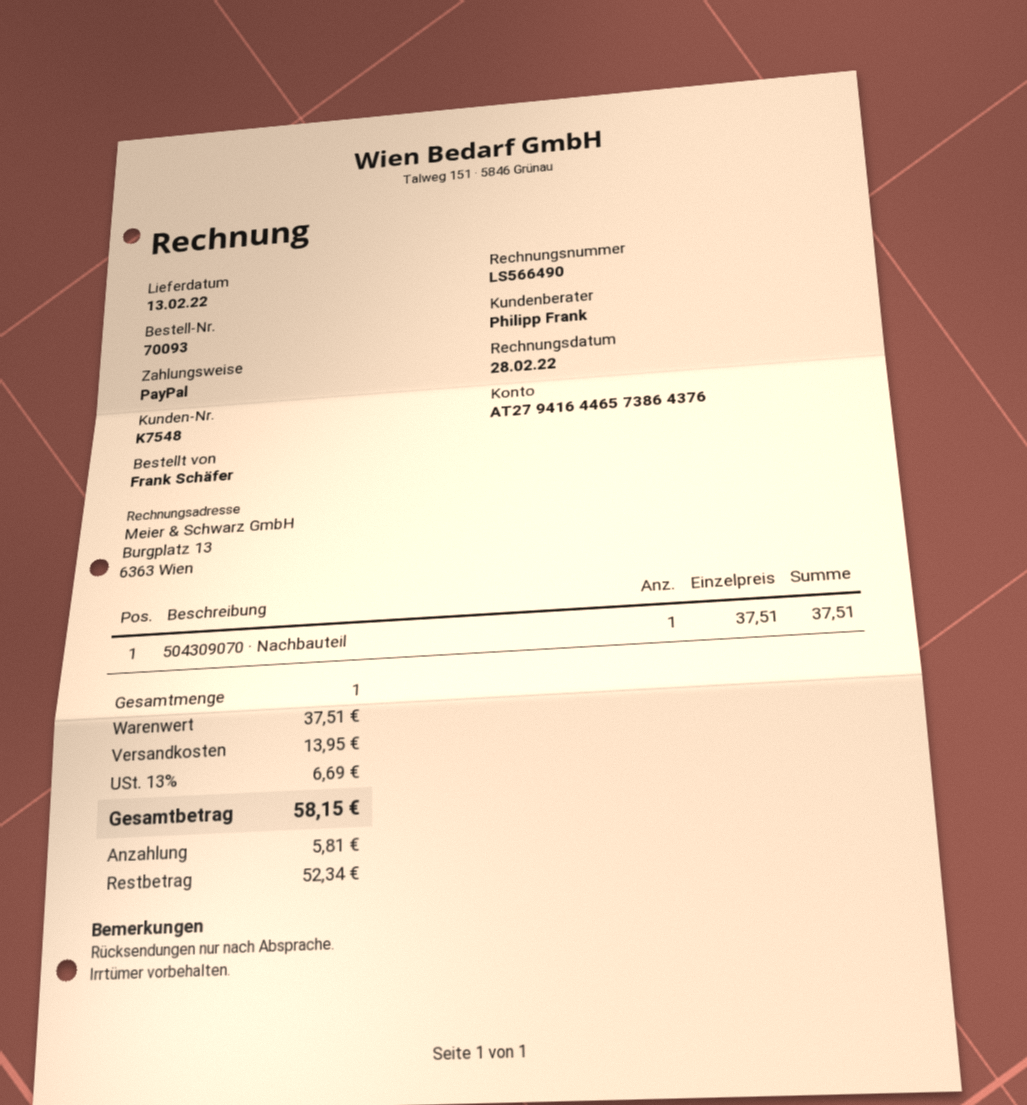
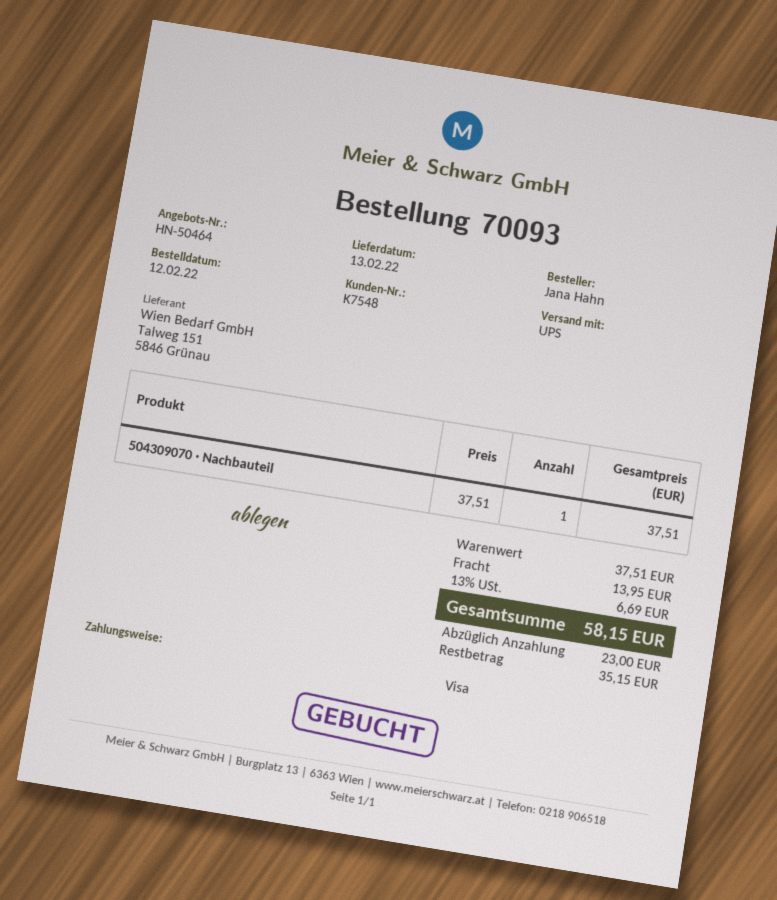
ordered by: Frank Schäfer -> Jana Hahn
payment method: PayPal -> Visa
deposit: 5.81 -> 23.00
balance: 52.34 -> 35.15

